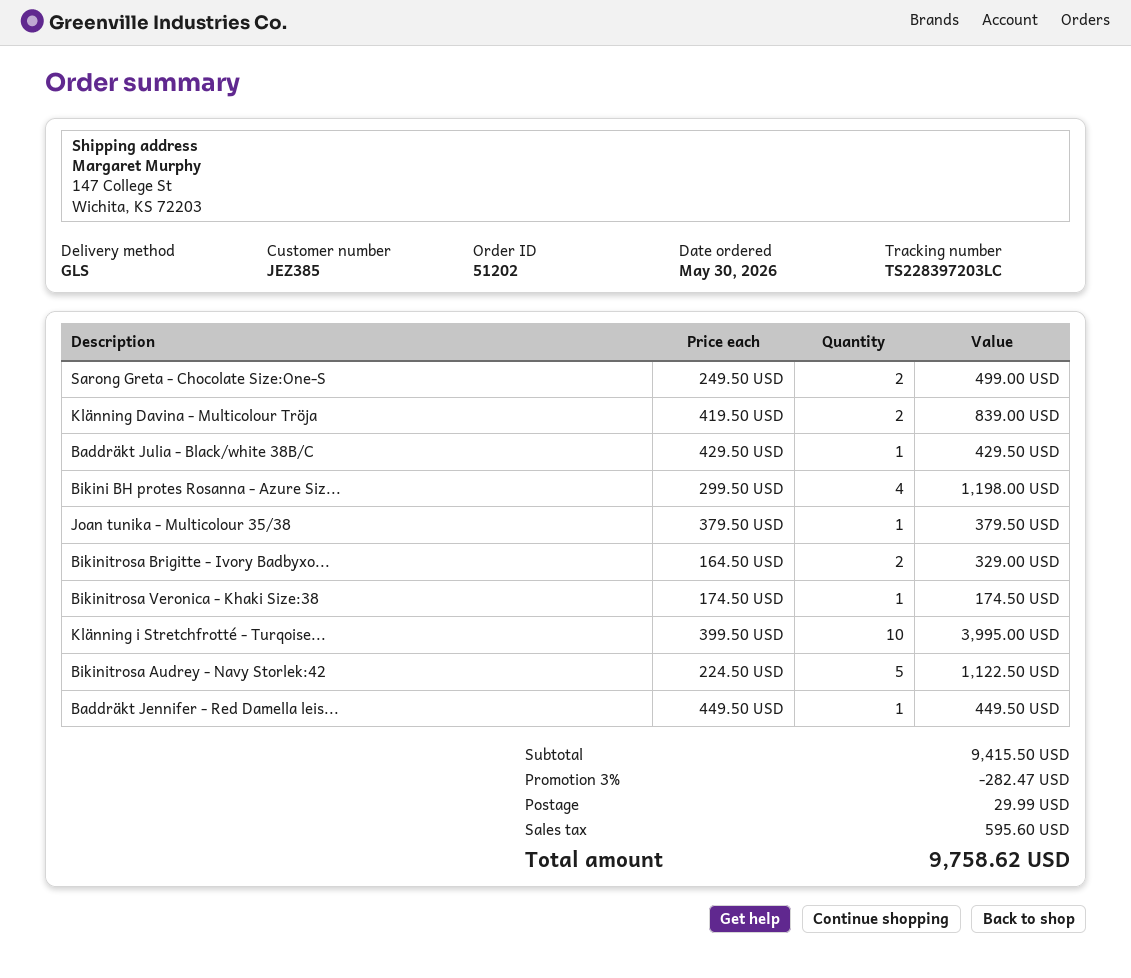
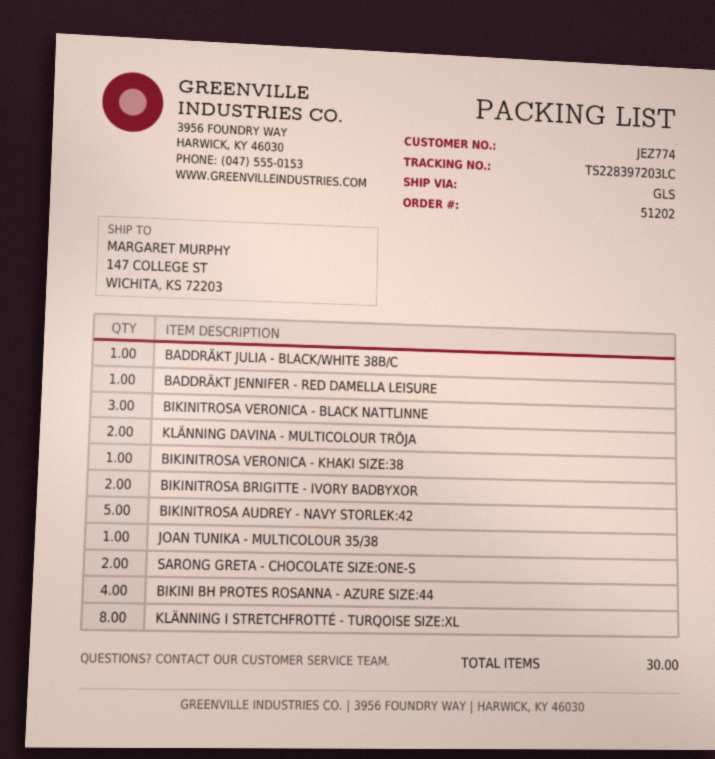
customer number: JEZ385 -> JEZ774
Klänning i Stretchfrotté - Turqoise...: 10 -> 8
BIKINITROSA VERONICA - BLACK NATTLINNE: none -> 3

